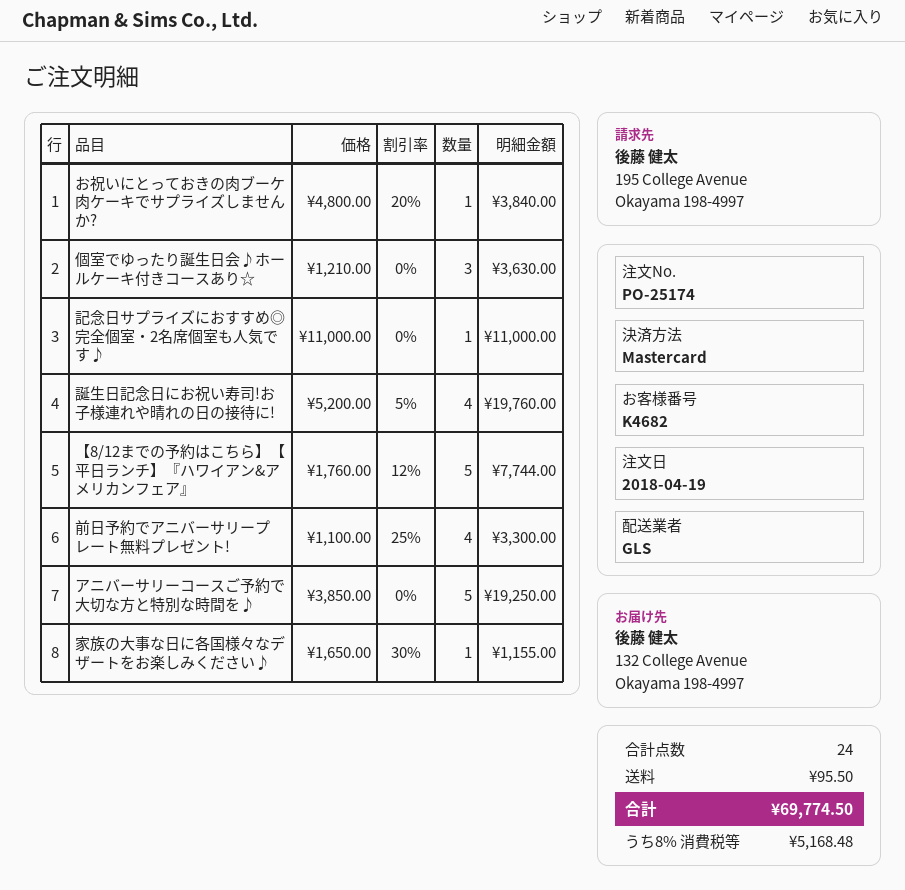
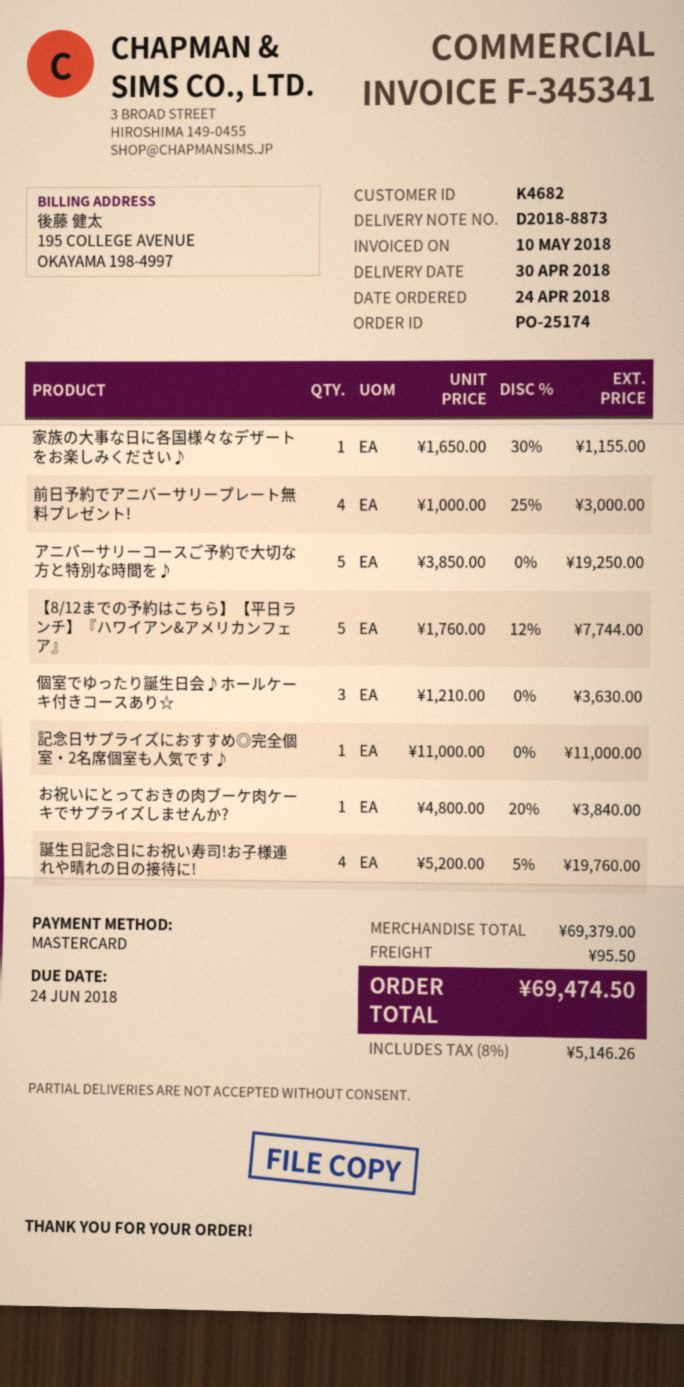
order date: 2018-04-19 -> 2018-04-24
前日予約でアニバーサリープレート無料プレゼント!: 4 x 1100.00 - 25% = 3300.00 -> 4 x 1000.00 - 25% = 3000.00
tax: 8% = 5168.48 -> 8% = 5146.26
total: 69774.50 -> 69474.50

